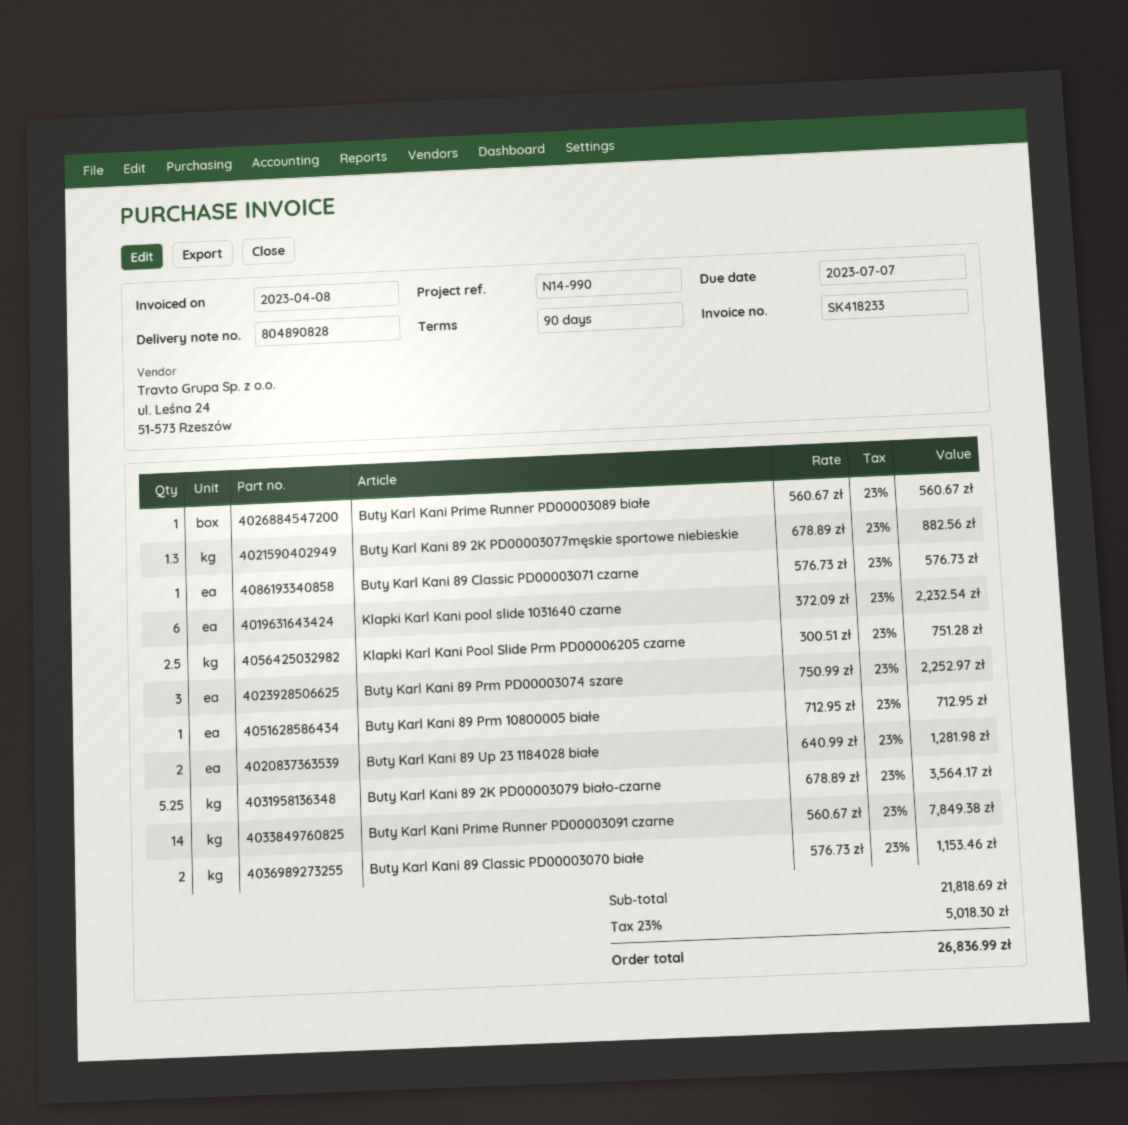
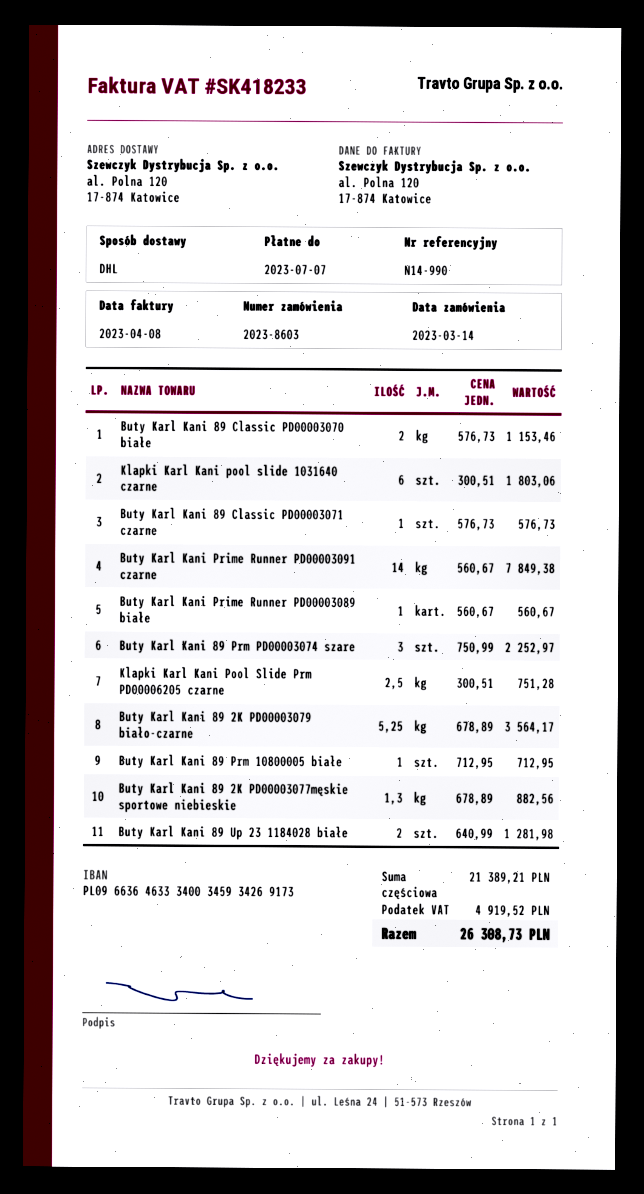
Klapki Karl Kani pool slide 1031640 czarne: 6 x 372.09 = 2232.54 -> 6 x 300.51 = 1803.06
subtotal: 21818.69 -> 21389.21
tax: 5018.30 -> 4919.52
total: 26836.99 -> 26308.73

